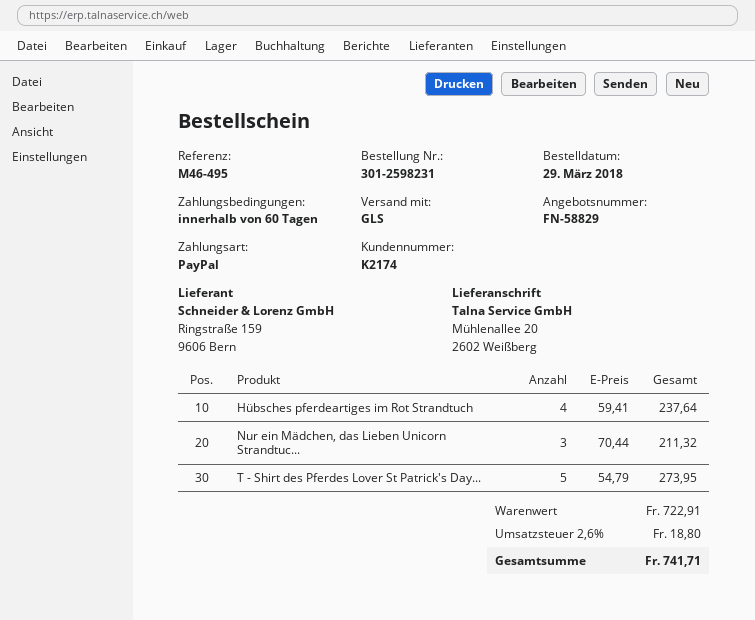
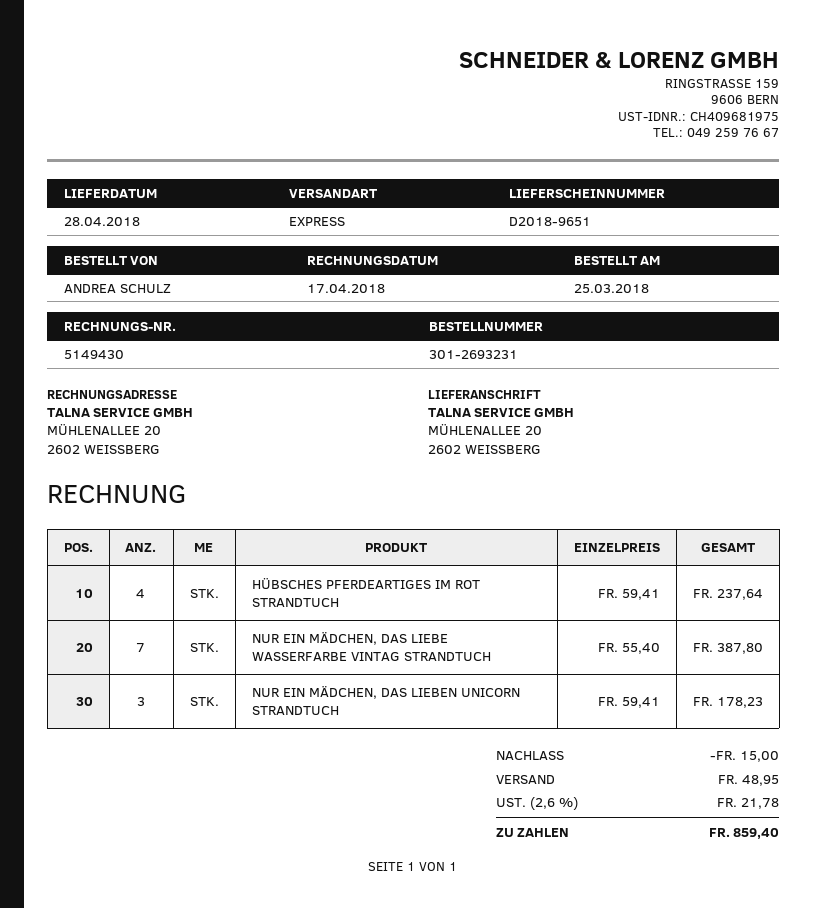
order number: 301-2598231 -> 301-2693231
order date: 2018-03-29 -> 2018-03-25
shipping method: GLS -> express
Nur ein Mädchen, das Lieben Unicorn Strandtuc...: 3 x 70.44 = 211.32 -> 3 x 59.41 = 178.23
T - Shirt des Pferdes Lover St Patrick's Day...: 5 x 54.79 = 273.95 -> none
NUR EIN MÄDCHEN, DAS LIEBE WASSERFARBE VINTAG STRANDTUCH: none -> 7 x 55.40 = 387.80
discount: none -> 15.00
shipping: none -> 48.95
tax: 2.6% = 18.80 -> 2.6% = 21.78
total: 741.71 -> 859.40

